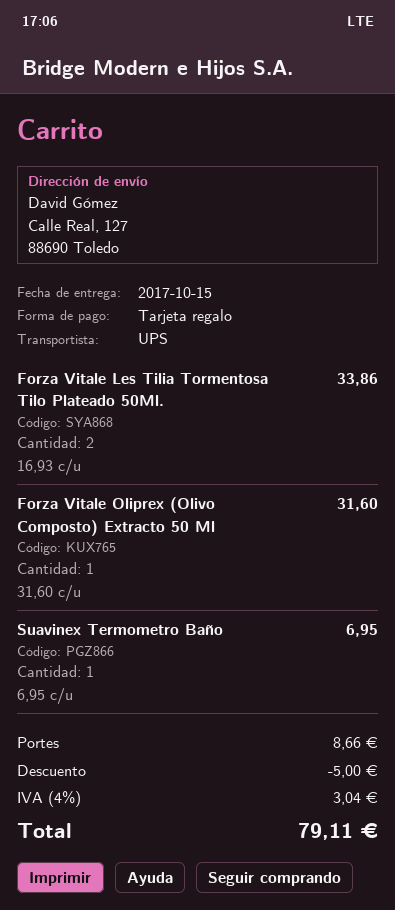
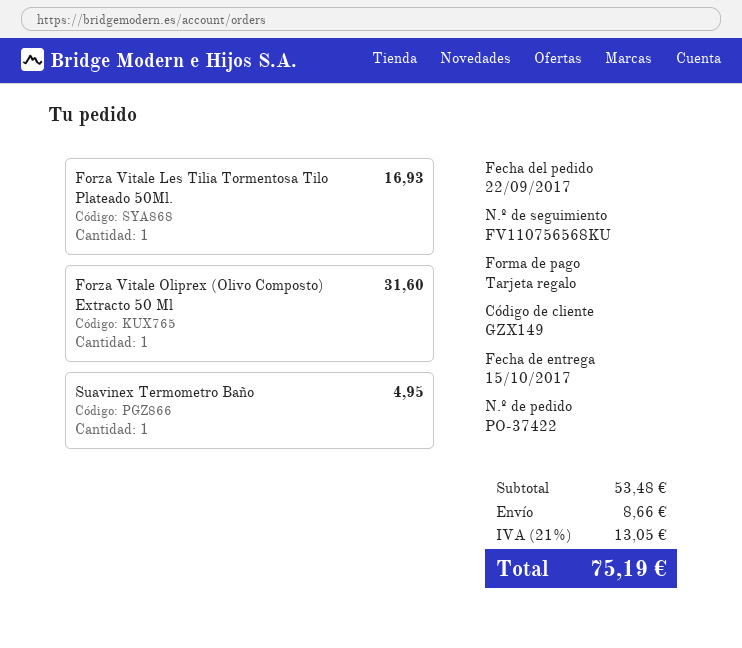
Forza Vitale Les Tilia Tormentosa Tilo Plateado 50Ml.: 2 for 33.86 -> 1 for 16.93
Suavinex Termometro Baño: 1 for 6.95 -> 1 for 4.95
discount: 5.00 -> none
tax: 4% = 3.04 -> 21% = 13.05
total: 79.11 -> 75.19

